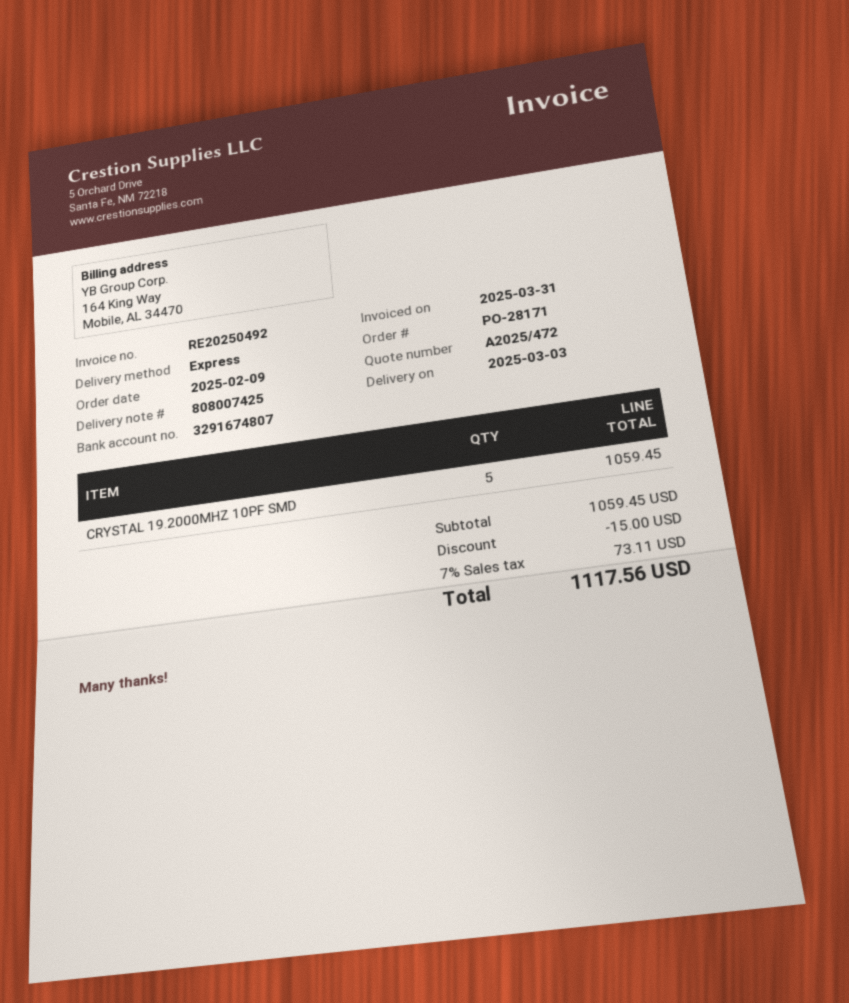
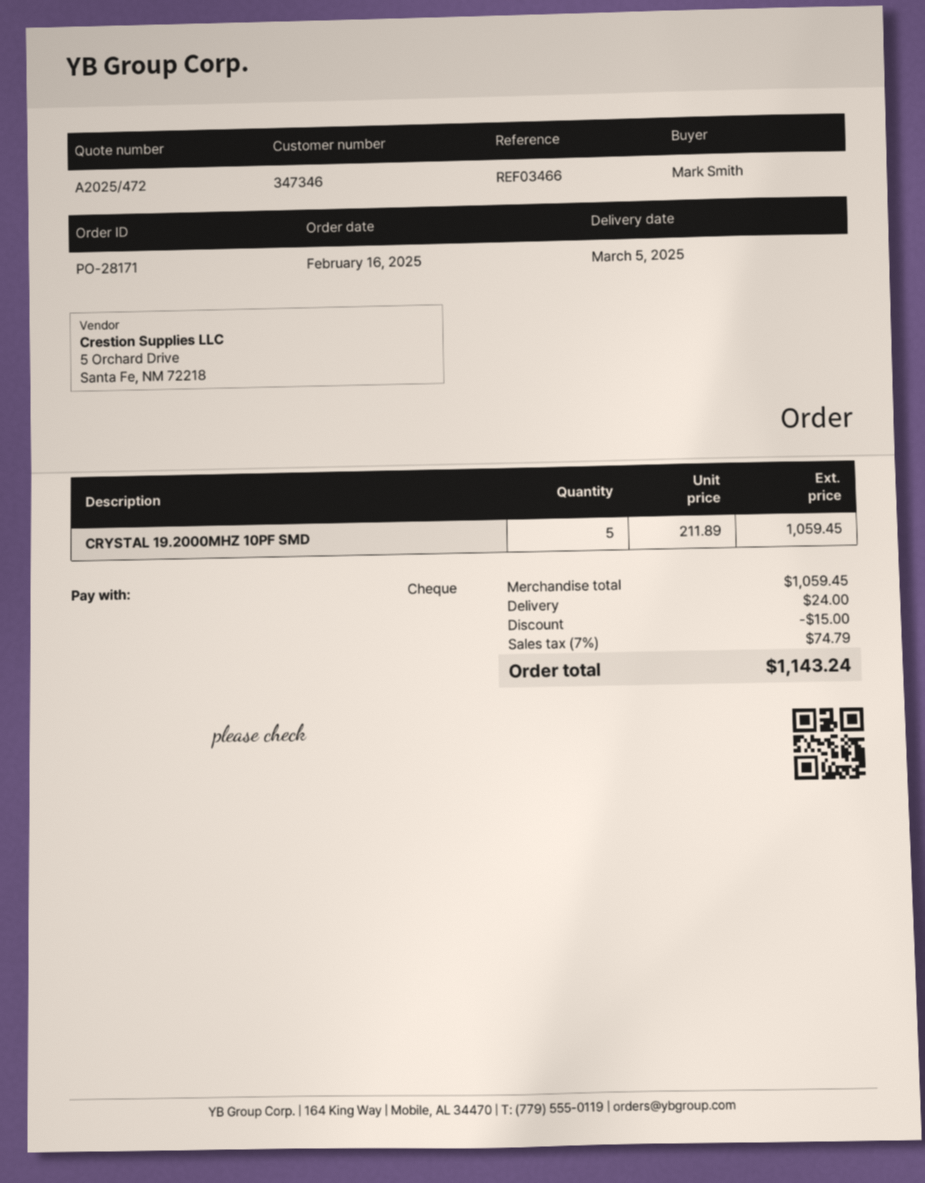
order date: 2025-02-09 -> 2025-02-16
delivery date: 2025-03-03 -> 2025-03-05
shipping: none -> 24.00
tax: 7% = 73.11 -> 7% = 74.79
total: 1117.56 -> 1143.24

